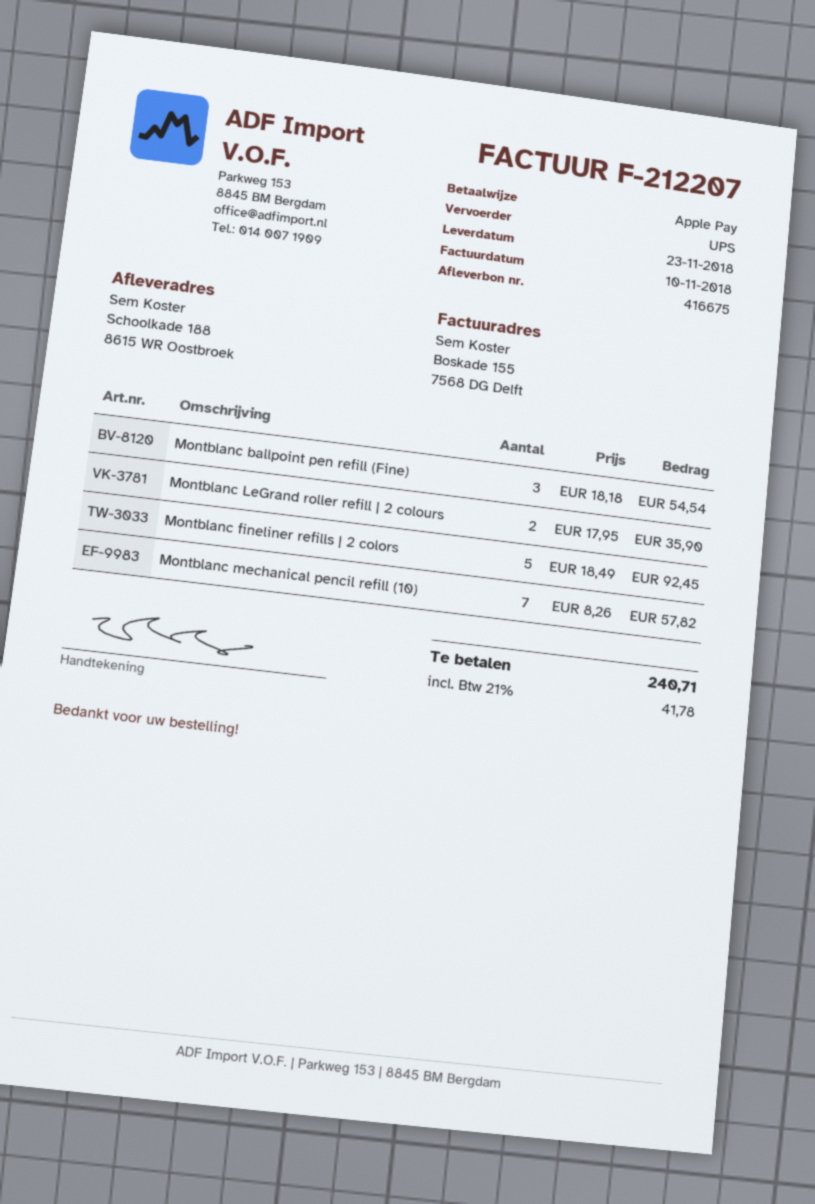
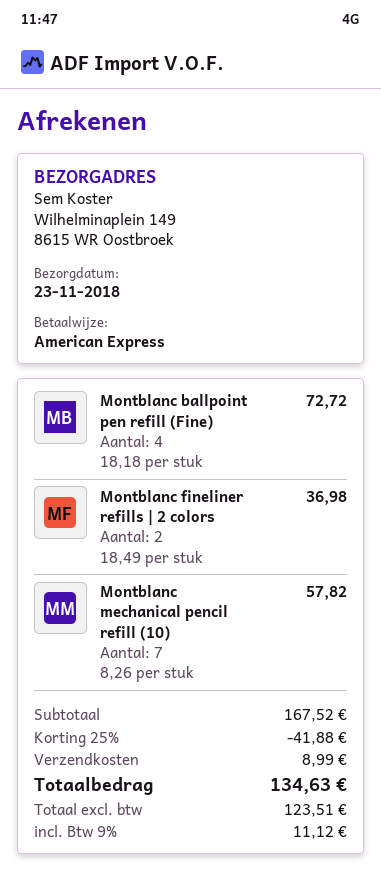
payment method: Apple Pay -> American Express
ship to: Schoolkade 188, 8615 WR Oostbroek -> Wilhelminaplein 149, 8615 WR Oostbroek
Montblanc ballpoint pen refill (Fine): 3 x 18.18 = 54.54 -> 4 x 18.18 = 72.72
Montblanc LeGrand roller refill | 2 colours: 2 x 17.95 = 35.90 -> none
Montblanc fineliner refills | 2 colors: 5 x 18.49 = 92.45 -> 2 x 18.49 = 36.98
discount: none -> 25% = 41.88
shipping: none -> 8.99
tax: 21% = 41.78 -> 9% = 11.12
total: 240.71 -> 134.63

